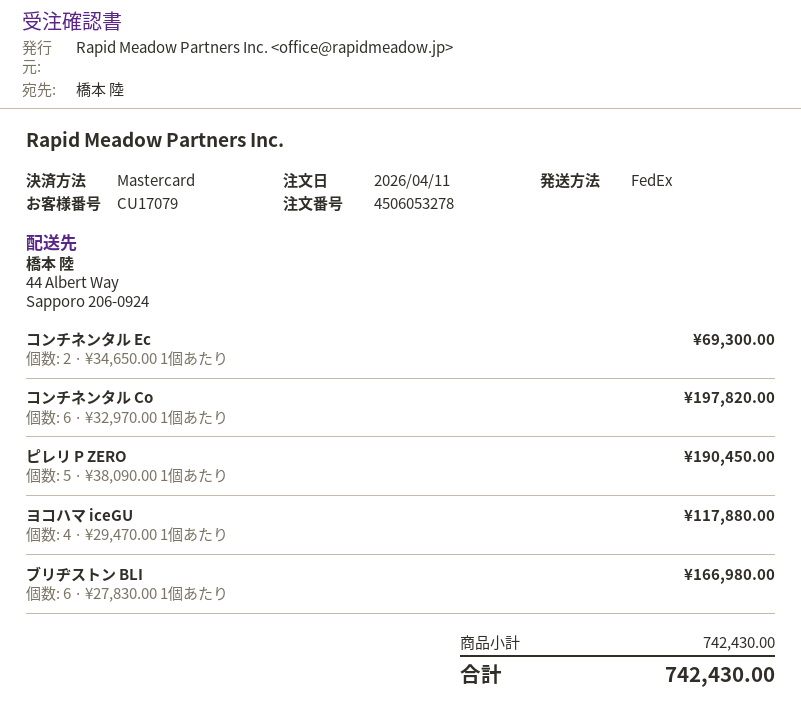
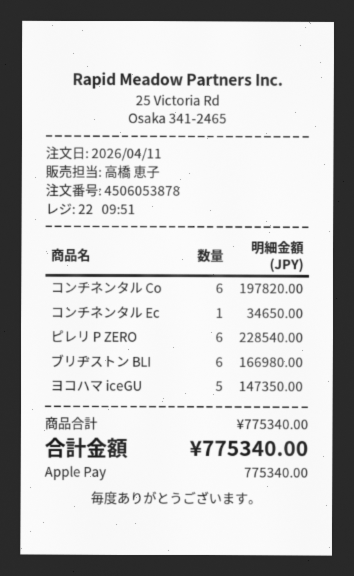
order number: 4506053278 -> 4506053878
payment method: Mastercard -> Apple Pay
コンチネンタル Ec: 2 for 69300.00 -> 1 for 34650.00
ピレリ P ZERO: 5 for 190450.00 -> 6 for 228540.00
ヨコハマ iceGU: 4 for 117880.00 -> 5 for 147350.00
subtotal: 742430.00 -> 775340.00
total: 742430.00 -> 775340.00

